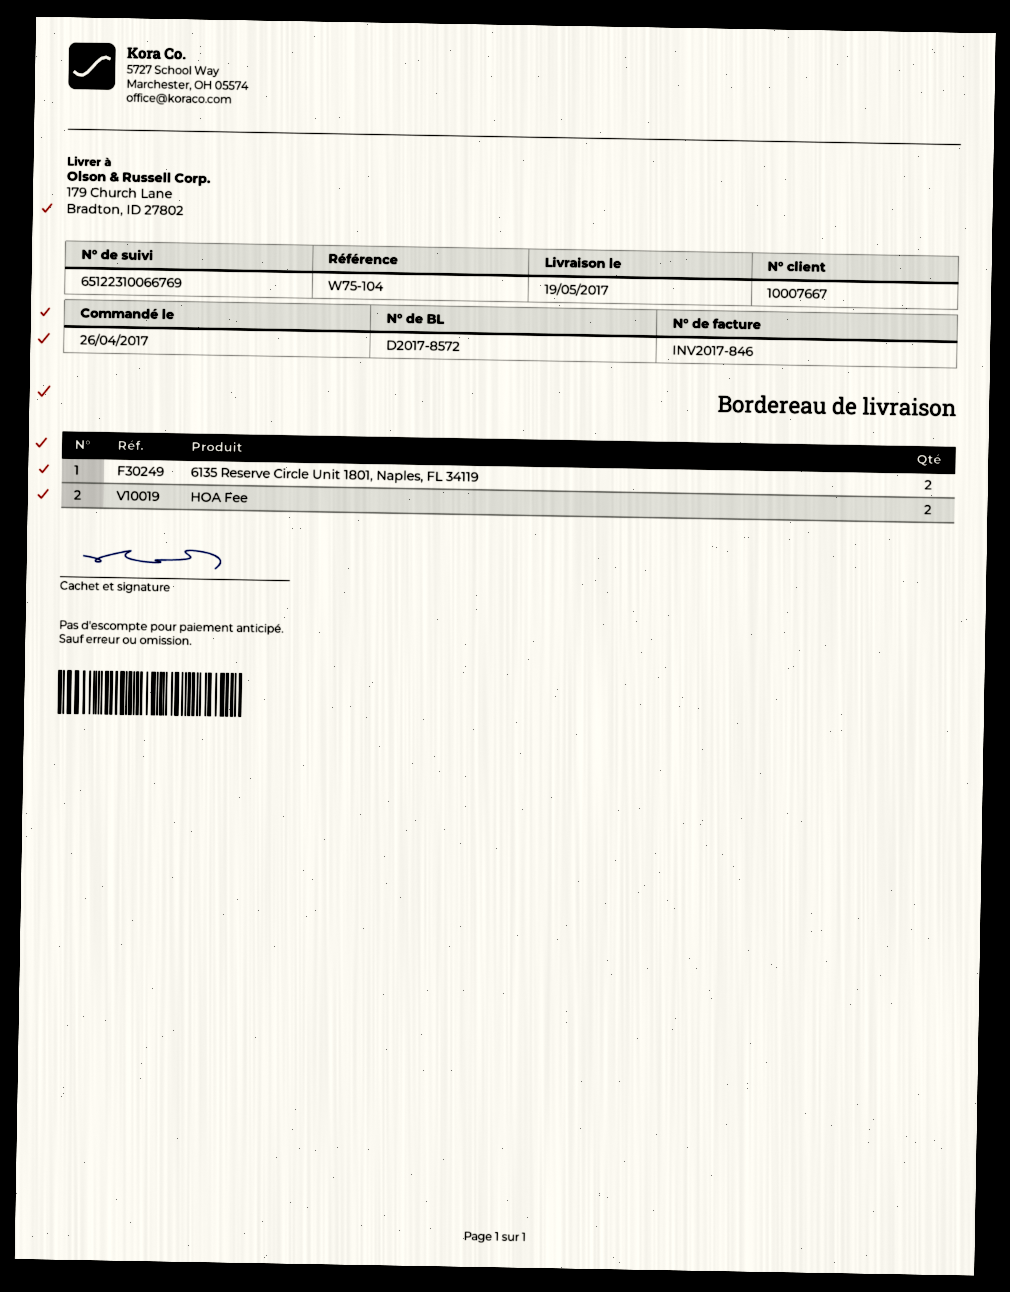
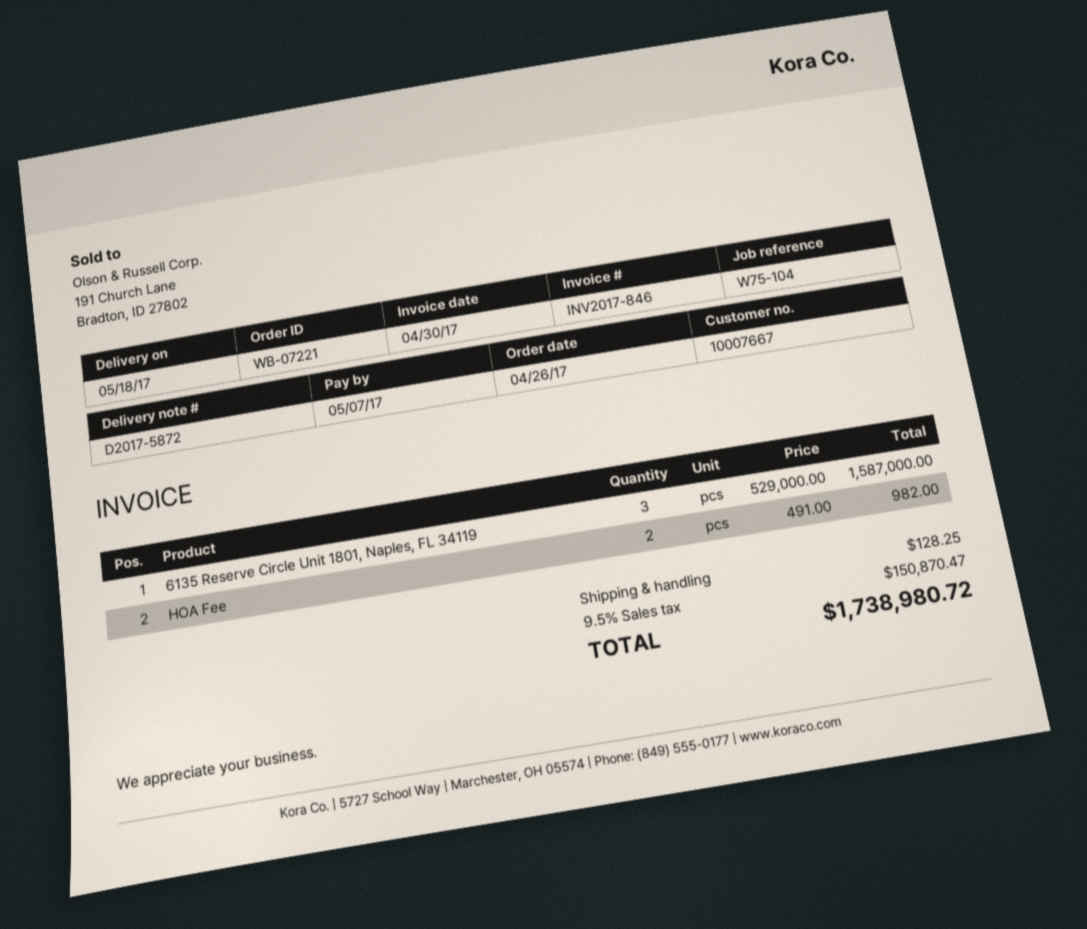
delivery note number: D2017-8572 -> D2017-5872
delivery date: 2017-05-19 -> 2017-05-18
6135 Reserve Circle Unit 1801, Naples, FL 34119: 2 -> 3

